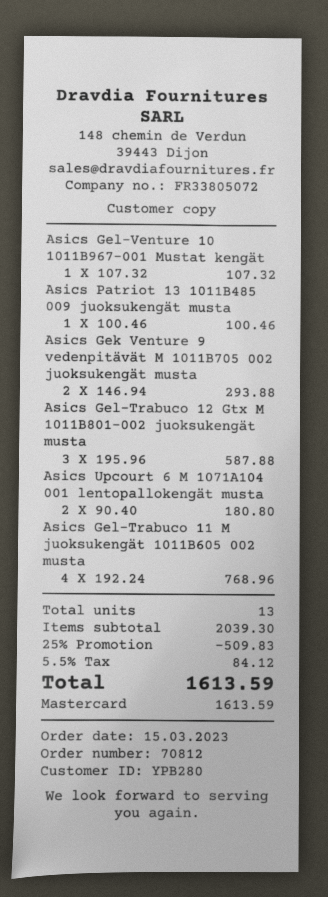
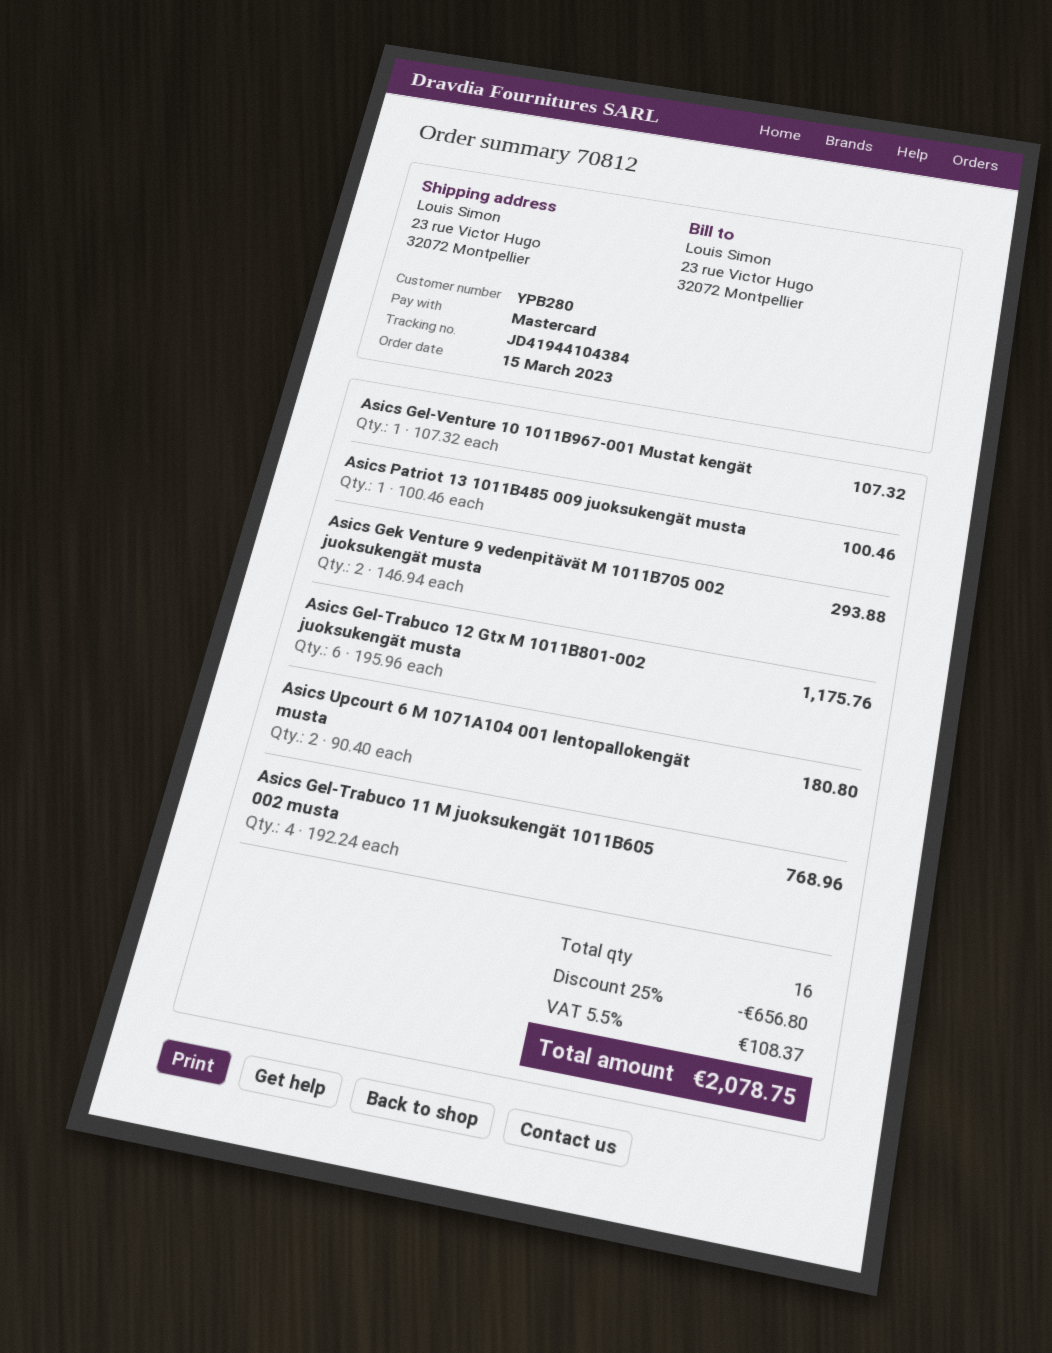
Asics Gel-Trabuco 12 Gtx M 1011B801-002 juoksukengät musta: 3 x 195.96 = 587.88 -> 6 x 195.96 = 1175.76
total quantity: 13 -> 16
discount: 25% = 509.83 -> 25% = 656.80
tax: 5.5% = 84.12 -> 5.5% = 108.37
total: 1613.59 -> 2078.75

